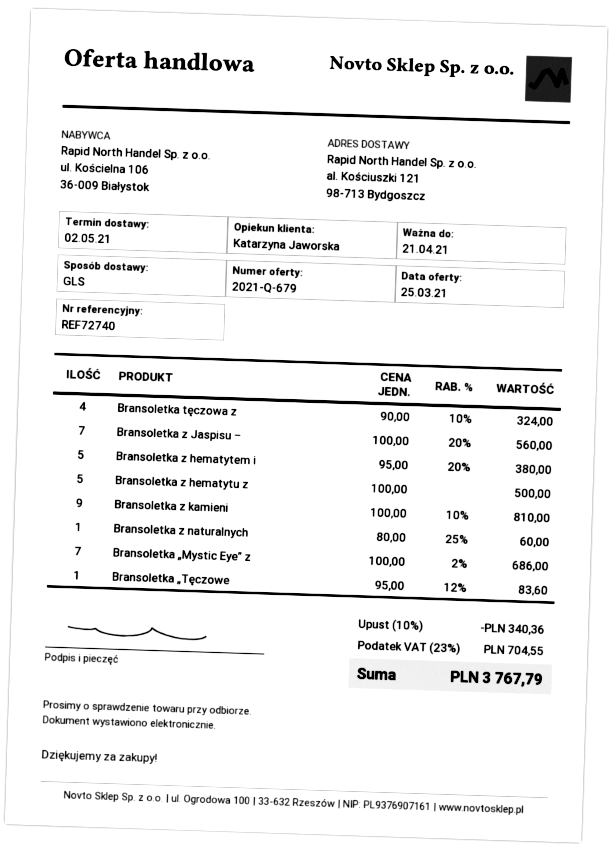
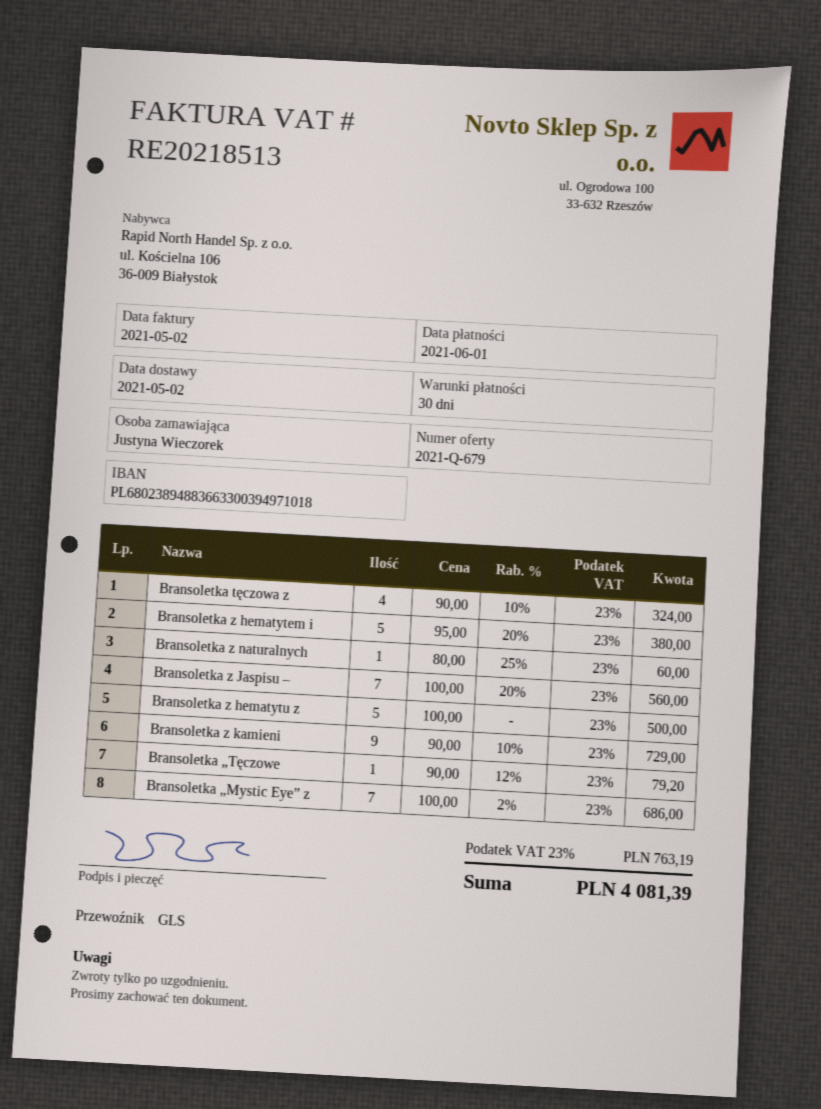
Bransoletka z kamieni: 9 x 100.00 - 10% = 810.00 -> 9 x 90.00 - 10% = 729.00
Bransoletka „Tęczowe: 1 x 95.00 - 12% = 83.60 -> 1 x 90.00 - 12% = 79.20
discount: 10% = 340.36 -> none
tax: 23% = 704.55 -> 23% = 763.19
total: 3767.79 -> 4081.39

